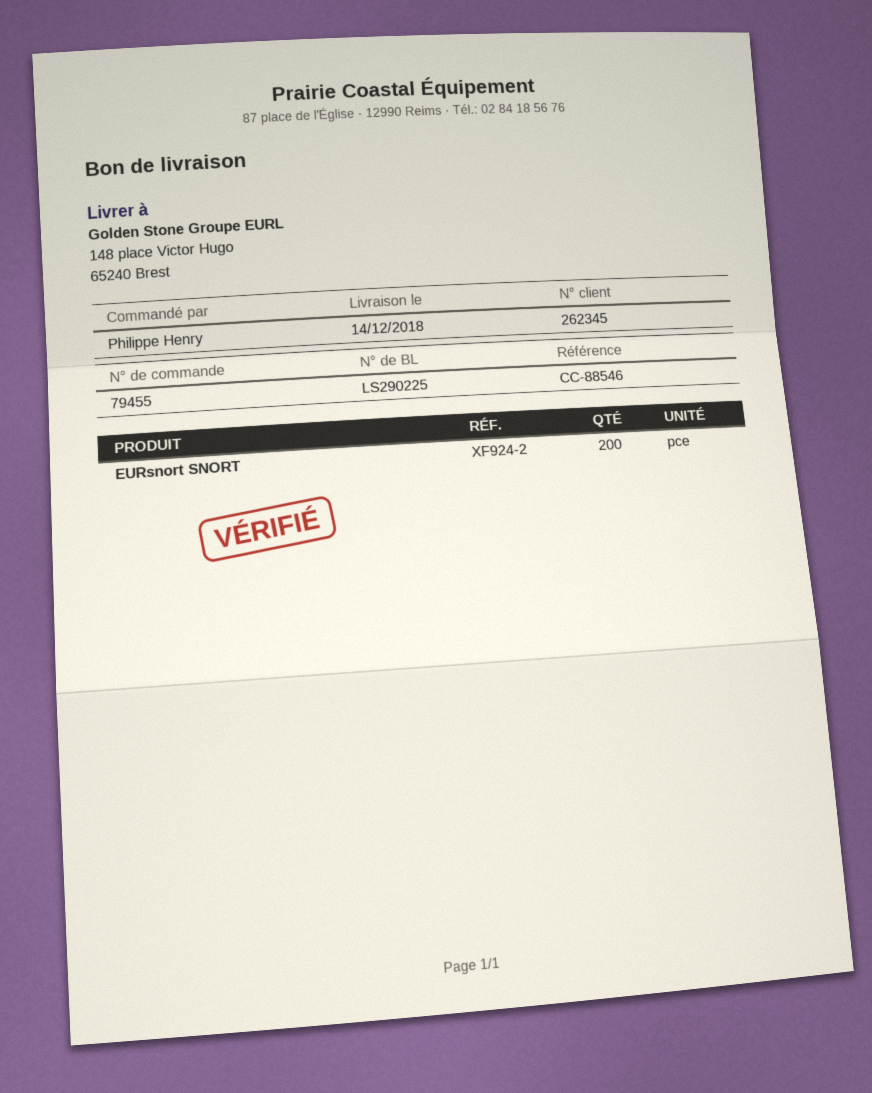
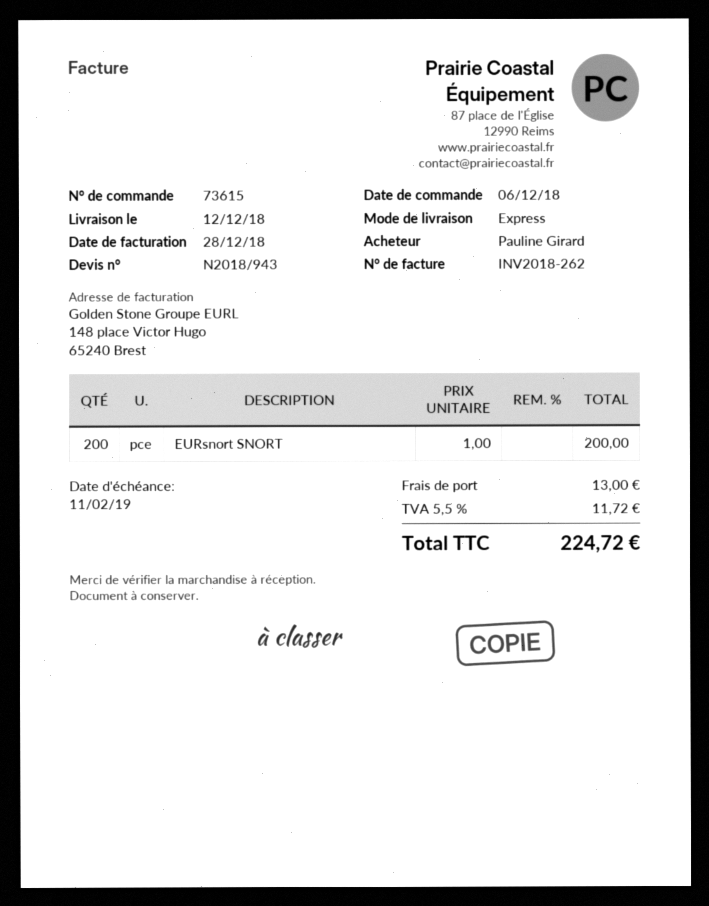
order number: 79455 -> 73615
delivery date: 2018-12-14 -> 2018-12-12
ordered by: Philippe Henry -> Pauline Girard

